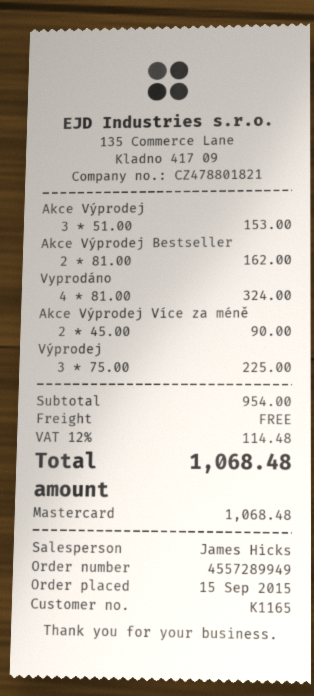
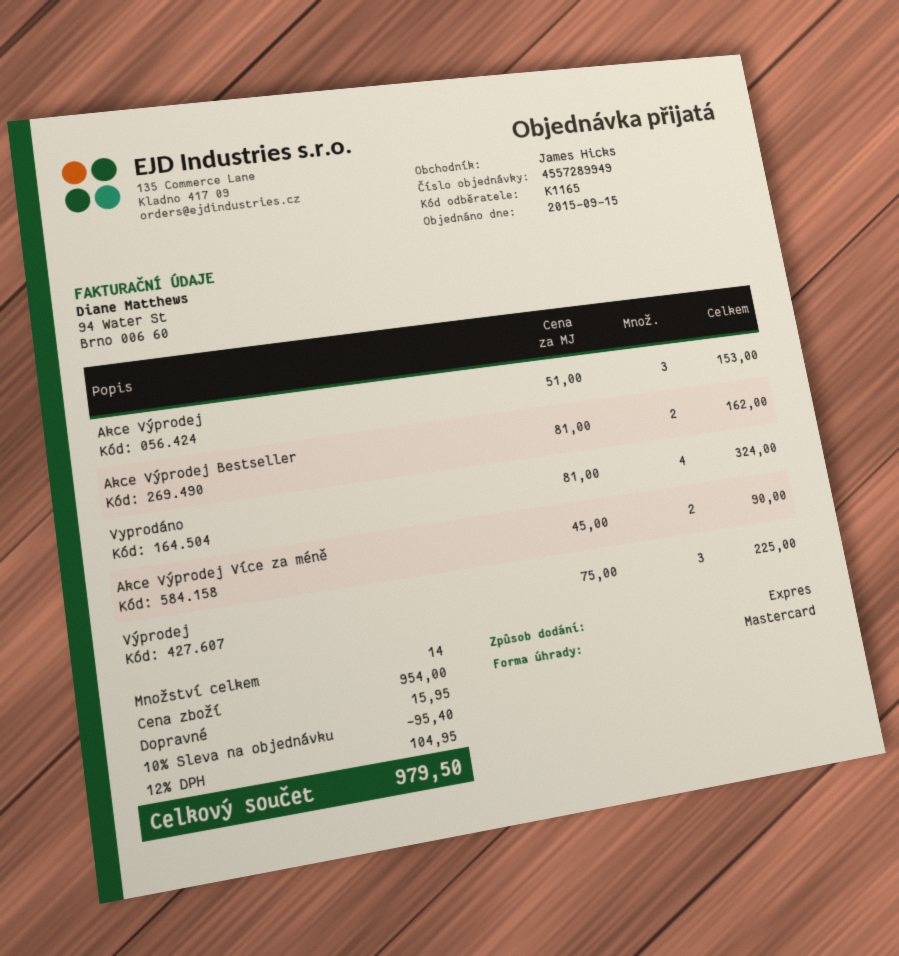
discount: none -> 10% = 95.40
shipping: 0.00 -> 15.95
tax: 12% = 114.48 -> 12% = 104.95
total: 1068.48 -> 979.50

